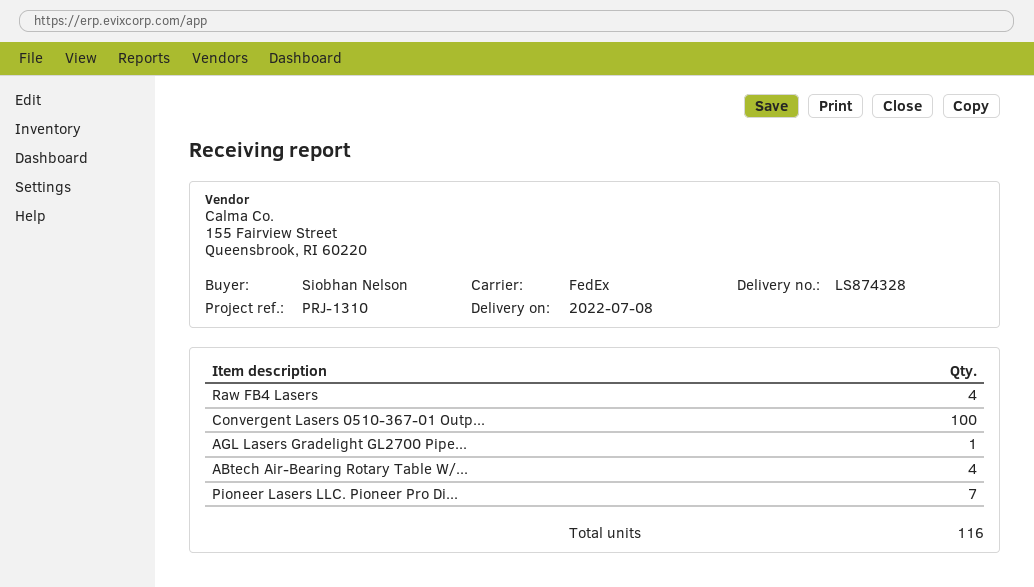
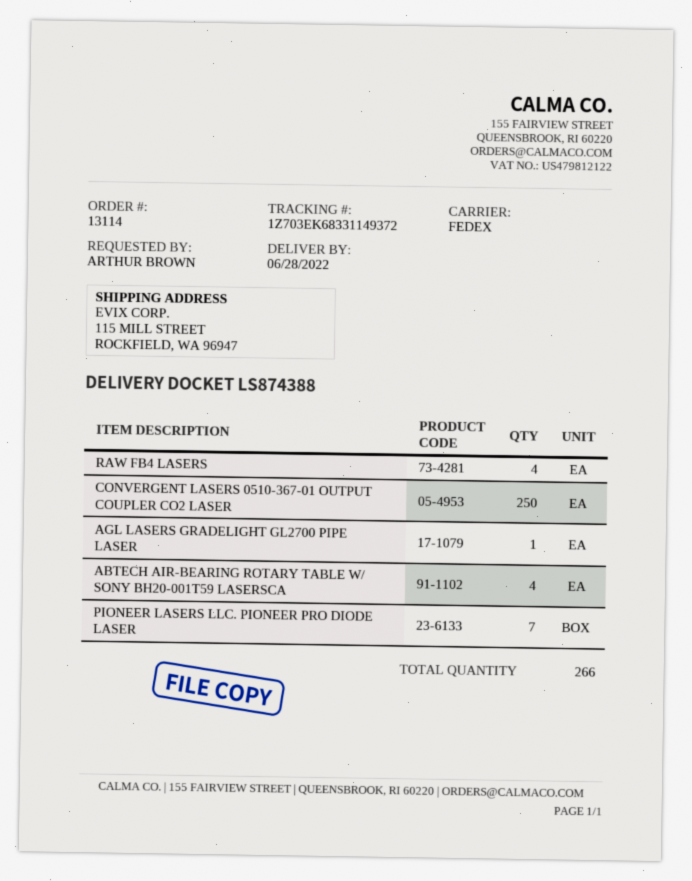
delivery note number: LS874328 -> LS874388
delivery date: 2022-07-08 -> 2022-06-28
ordered by: Siobhan Nelson -> ARTHUR BROWN
Convergent Lasers 0510-367-01 Outp...: 100 -> 250
total quantity: 116 -> 266

